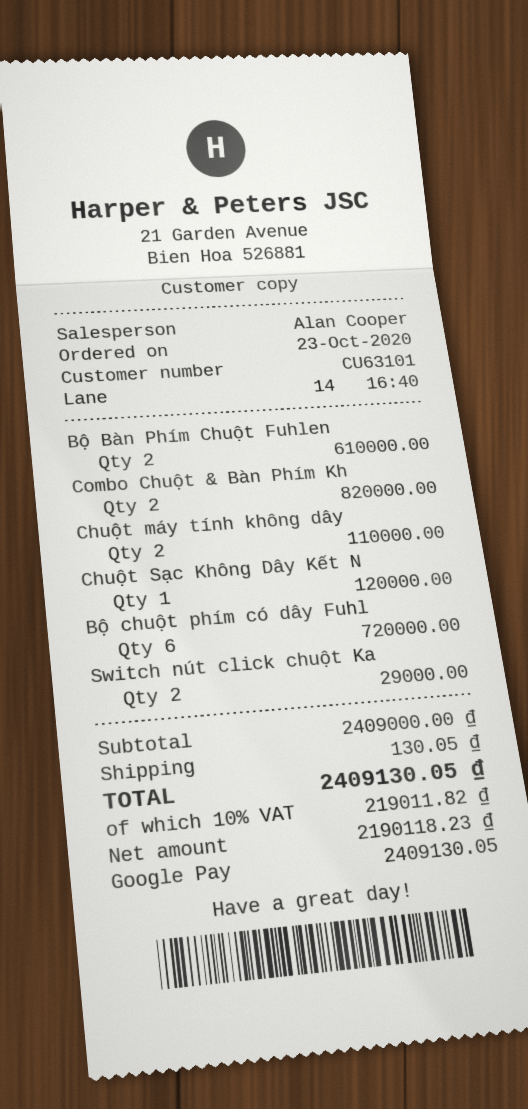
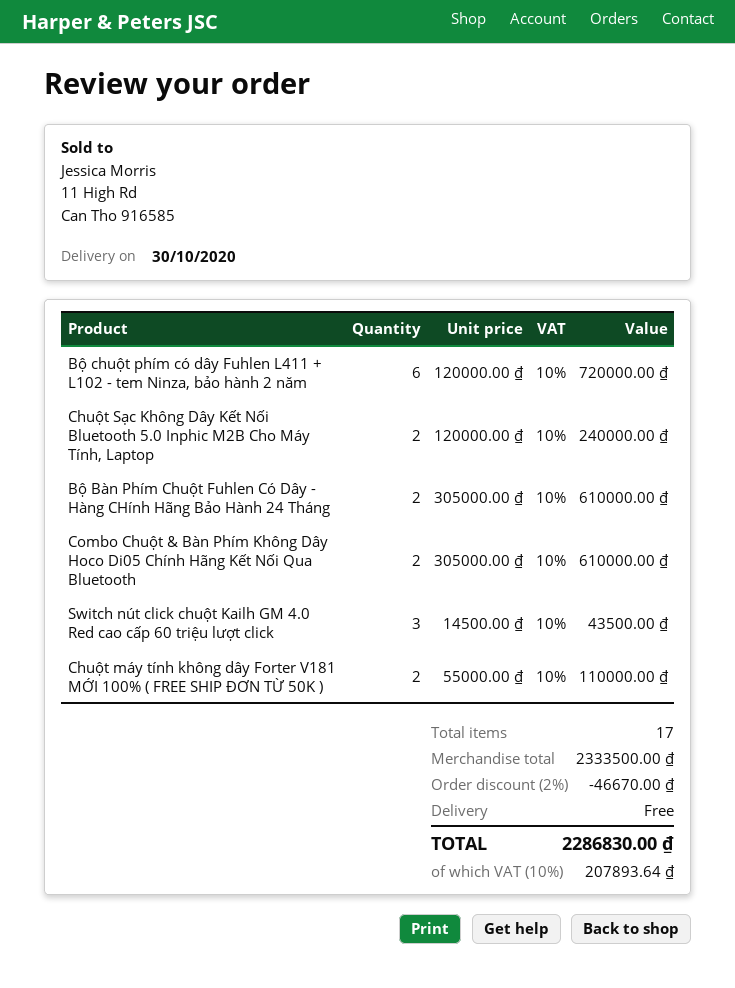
Combo Chuột & Bàn Phím Kh: 2 for 820000.00 -> 2 for 610000.00
Chuột Sạc Không Dây Kết N: 1 for 120000.00 -> 2 for 240000.00
Switch nút click chuột Ka: 2 for 29000.00 -> 3 for 43500.00
subtotal: 2409000.00 -> 2333500.00
discount: none -> 2% = 46670.00
shipping: 130.05 -> 0.00
tax: 10% = 219011.82 -> 10% = 207893.64
total: 2409130.05 -> 2286830.00

